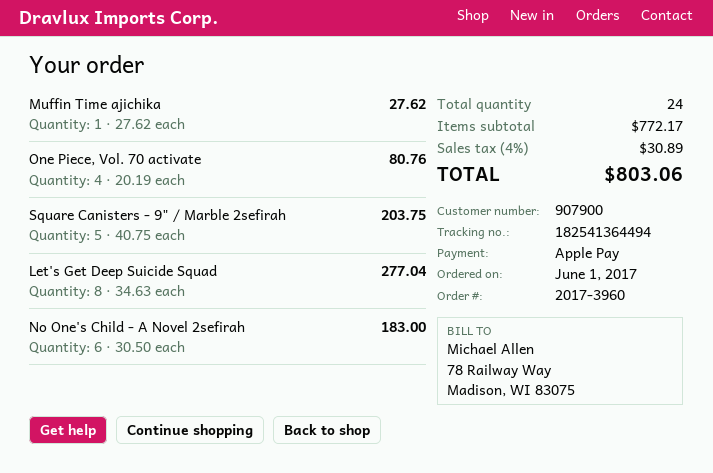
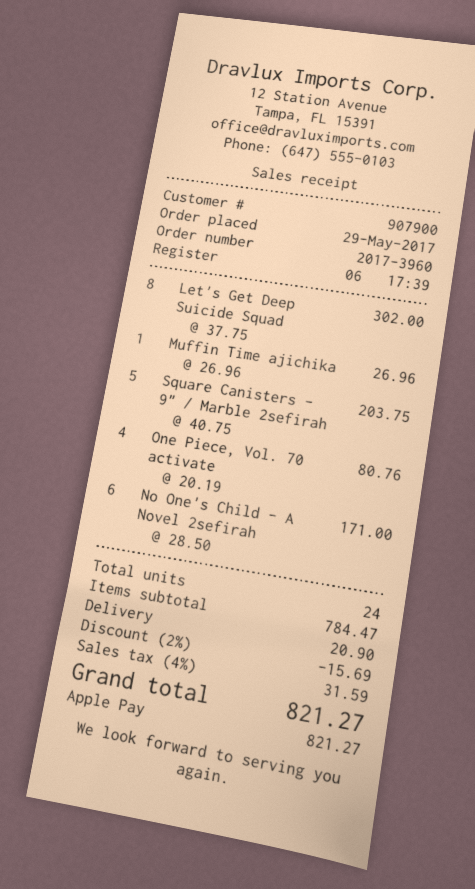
order date: 2017-06-01 -> 2017-05-29
Muffin Time ajichika: 1 x 27.62 = 27.62 -> 1 x 26.96 = 26.96
Let's Get Deep Suicide Squad: 8 x 34.63 = 277.04 -> 8 x 37.75 = 302.00
No One's Child - A Novel 2sefirah: 6 x 30.50 = 183.00 -> 6 x 28.50 = 171.00
subtotal: 772.17 -> 784.47
discount: none -> 2% = 15.69
shipping: none -> 20.90
tax: 4% = 30.89 -> 4% = 31.59
total: 803.06 -> 821.27

